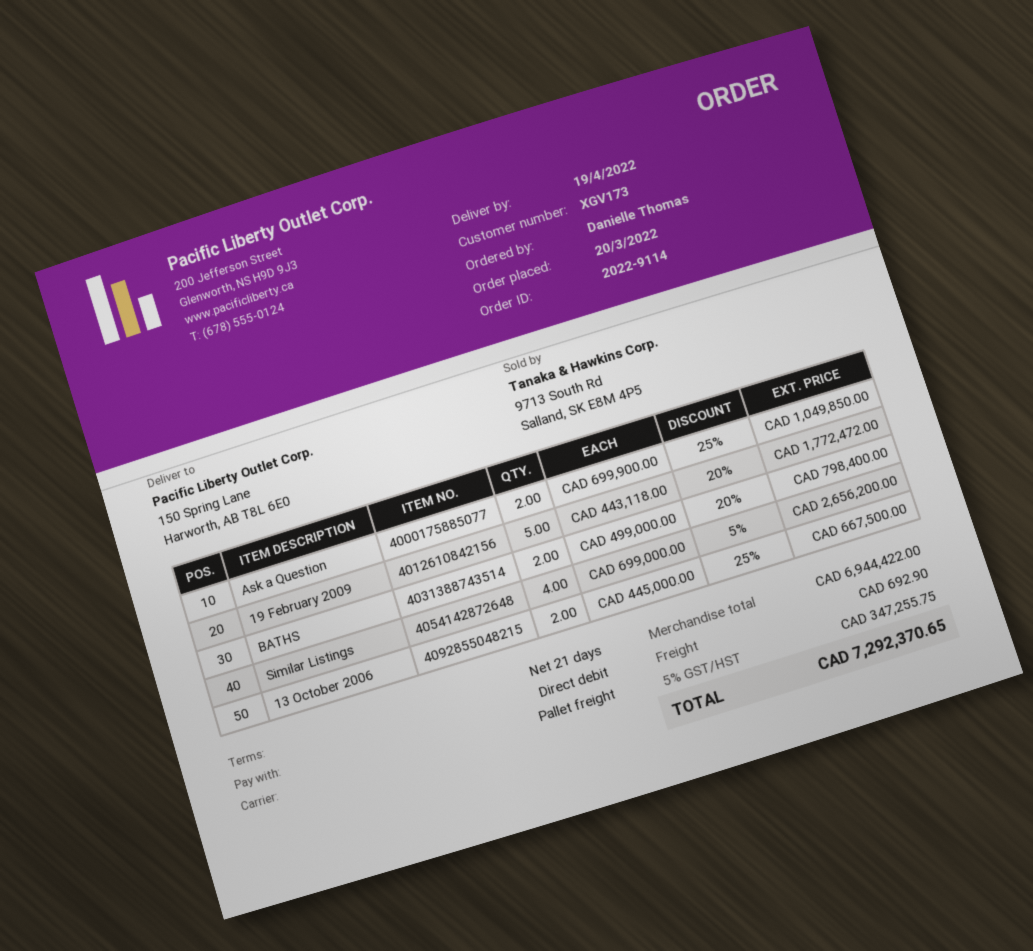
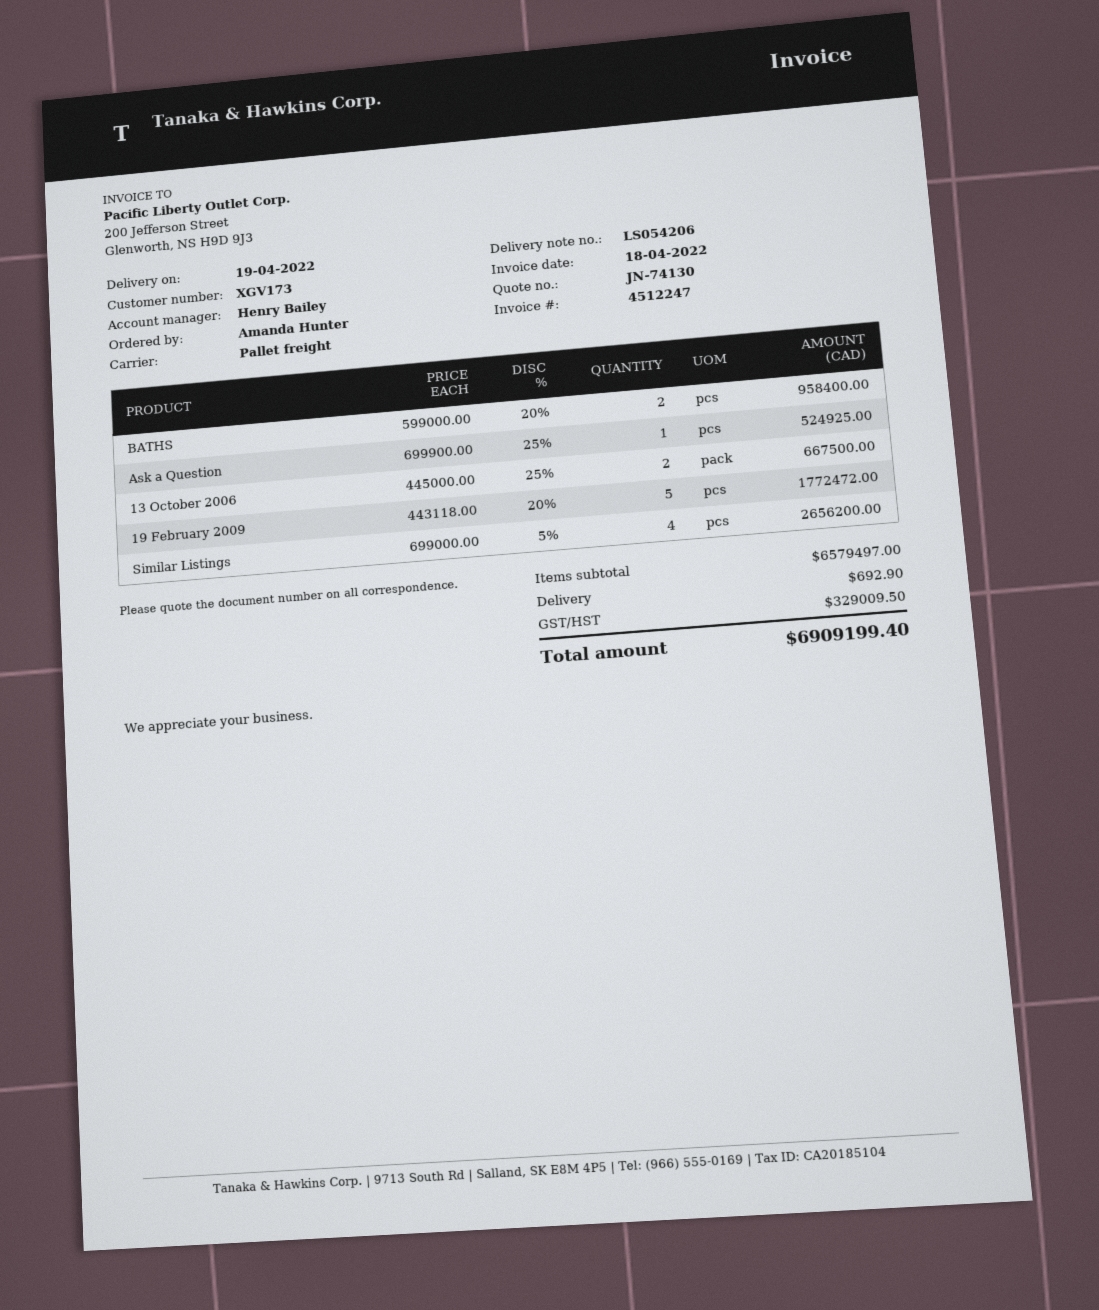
ordered by: Danielle Thomas -> Amanda Hunter
Ask a Question: 2 x 699900.00 - 25% = 1049850.00 -> 1 x 699900.00 - 25% = 524925.00
BATHS: 2 x 499000.00 - 20% = 798400.00 -> 2 x 599000.00 - 20% = 958400.00
subtotal: 6944422.00 -> 6579497.00
tax: 347255.75 -> 329009.50
total: 7292370.65 -> 6909199.40

